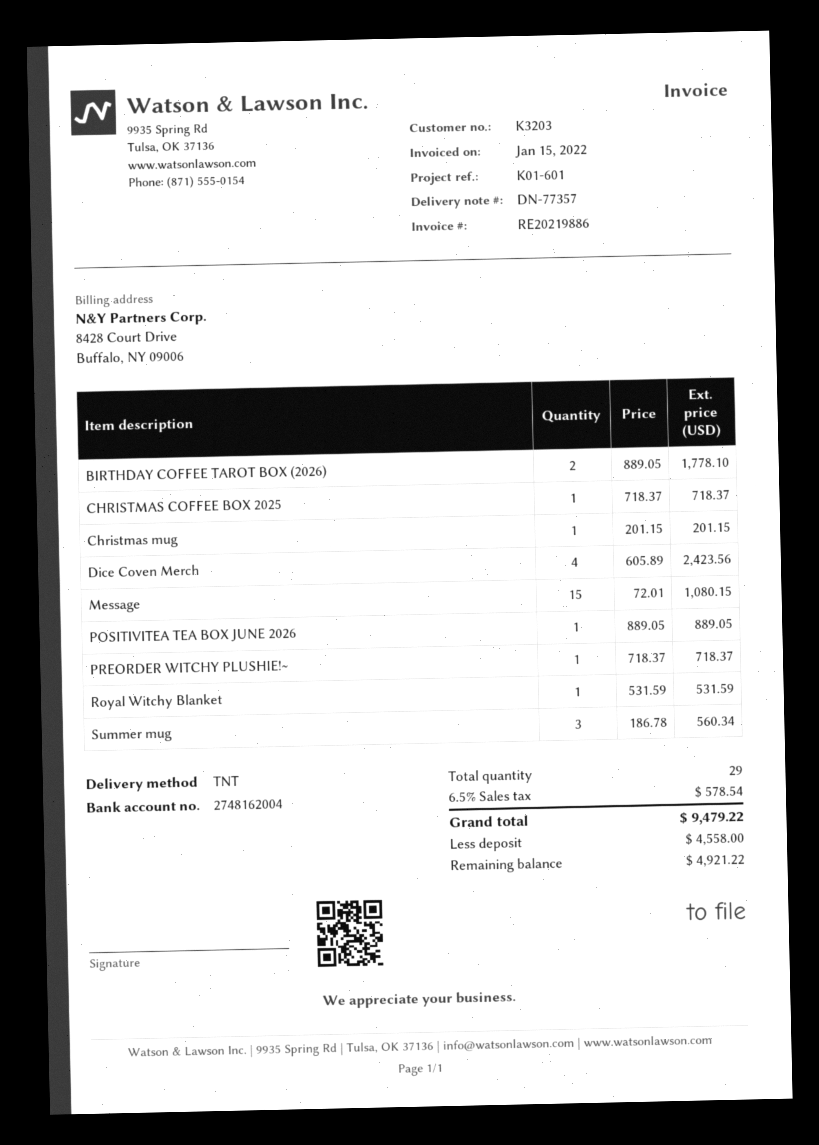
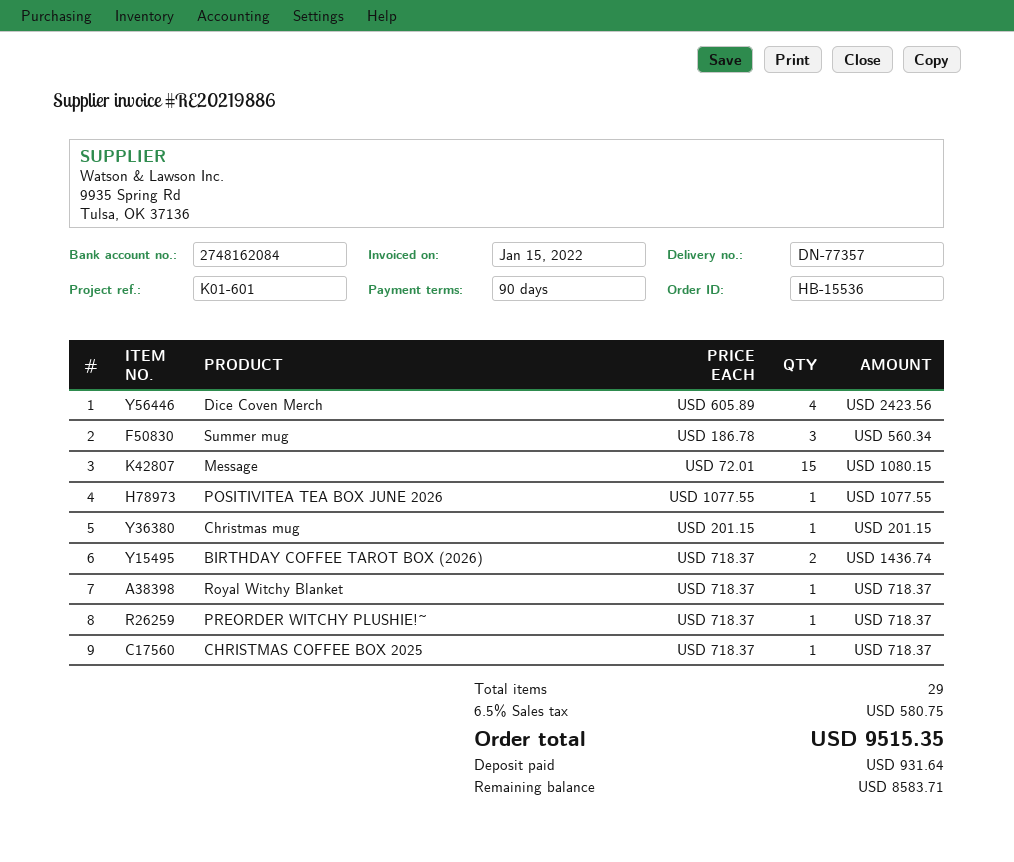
bank account: 2748162004 -> 2748162084
BIRTHDAY COFFEE TAROT BOX (2026): 2 x 889.05 = 1778.10 -> 2 x 718.37 = 1436.74
POSITIVITEA TEA BOX JUNE 2026: 1 x 889.05 = 889.05 -> 1 x 1077.55 = 1077.55
Royal Witchy Blanket: 1 x 531.59 = 531.59 -> 1 x 718.37 = 718.37
tax: 6.5% = 578.54 -> 6.5% = 580.75
total: 9479.22 -> 9515.35
deposit: 4558.00 -> 931.64
balance: 4921.22 -> 8583.71

